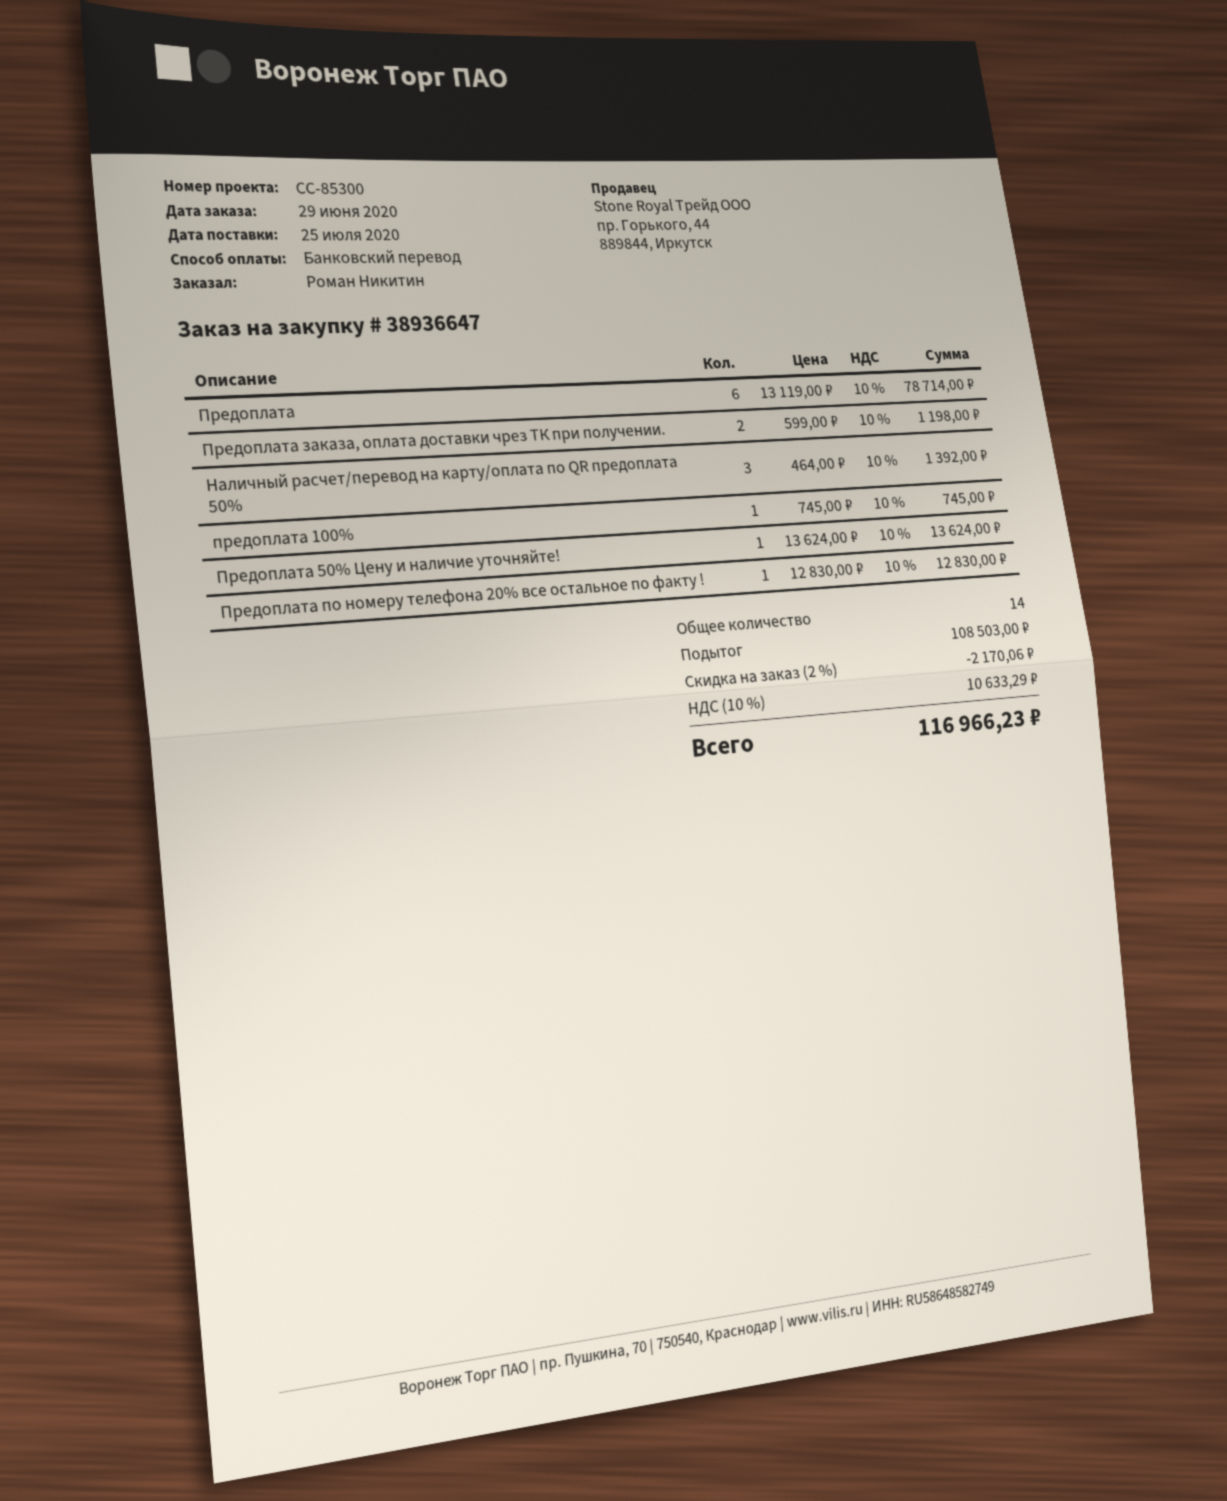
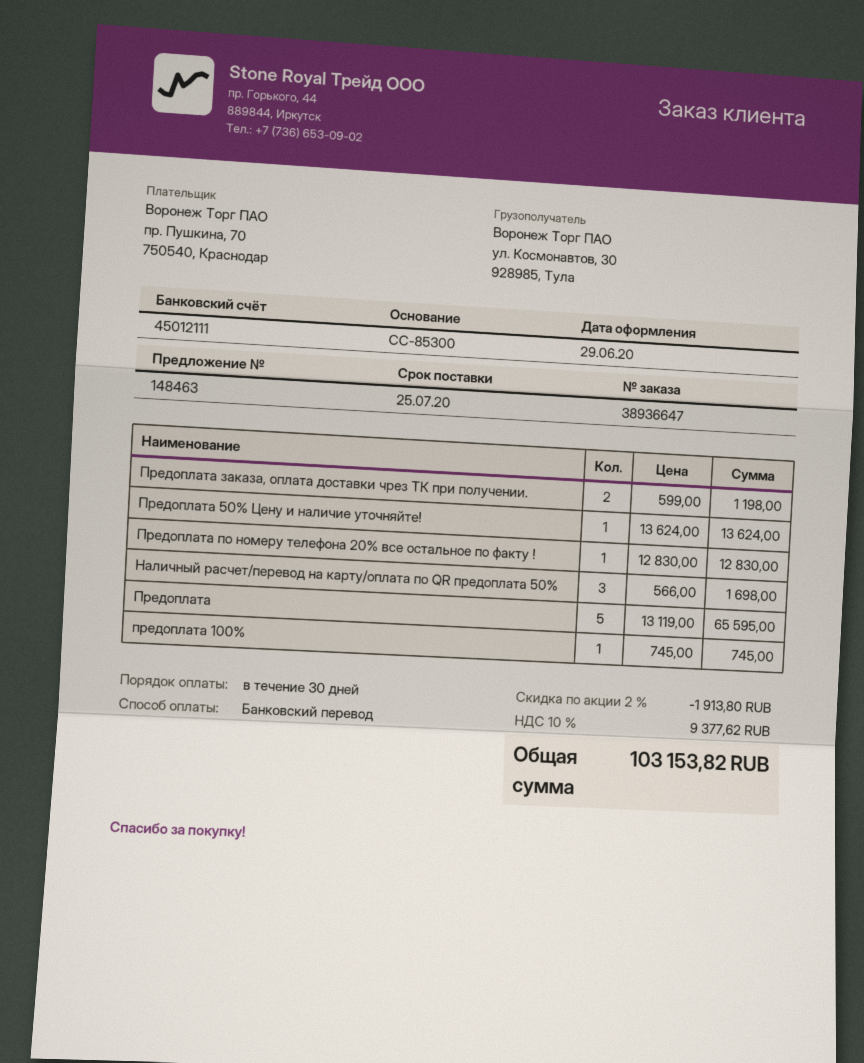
Предоплата: 6 x 13119.00 = 78714.00 -> 5 x 13119.00 = 65595.00
Наличный расчет/перевод на карту/оплата по QR предоплата 50%: 3 x 464.00 = 1392.00 -> 3 x 566.00 = 1698.00
discount: 2% = 2170.06 -> 2% = 1913.80
tax: 10% = 10633.29 -> 10% = 9377.62
total: 116966.23 -> 103153.82

